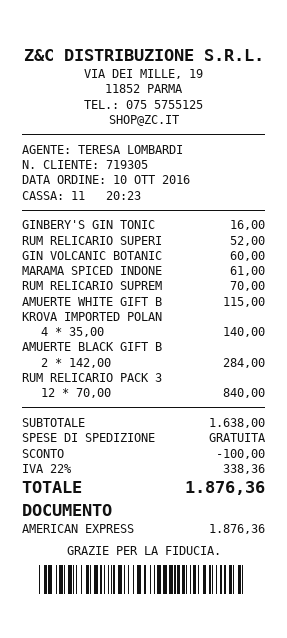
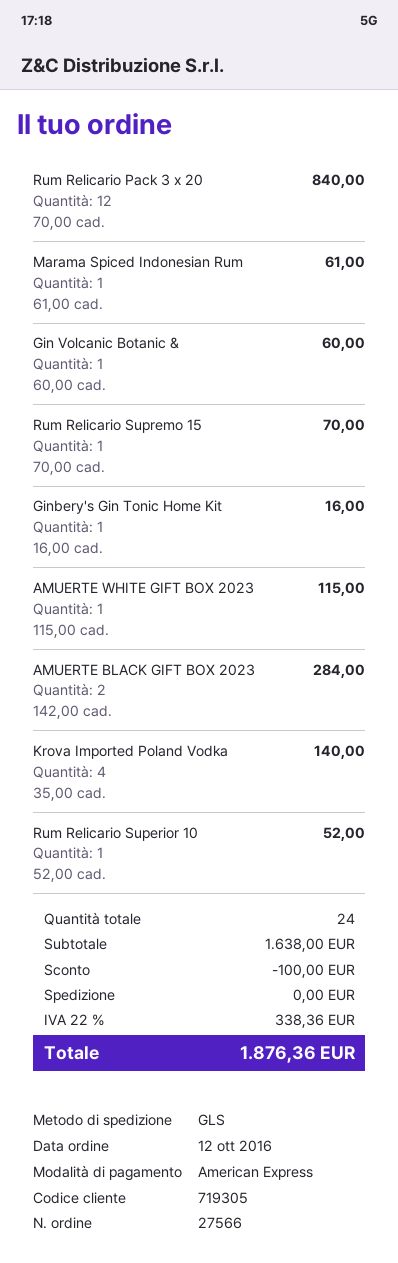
order date: 2016-10-10 -> 2016-10-12

